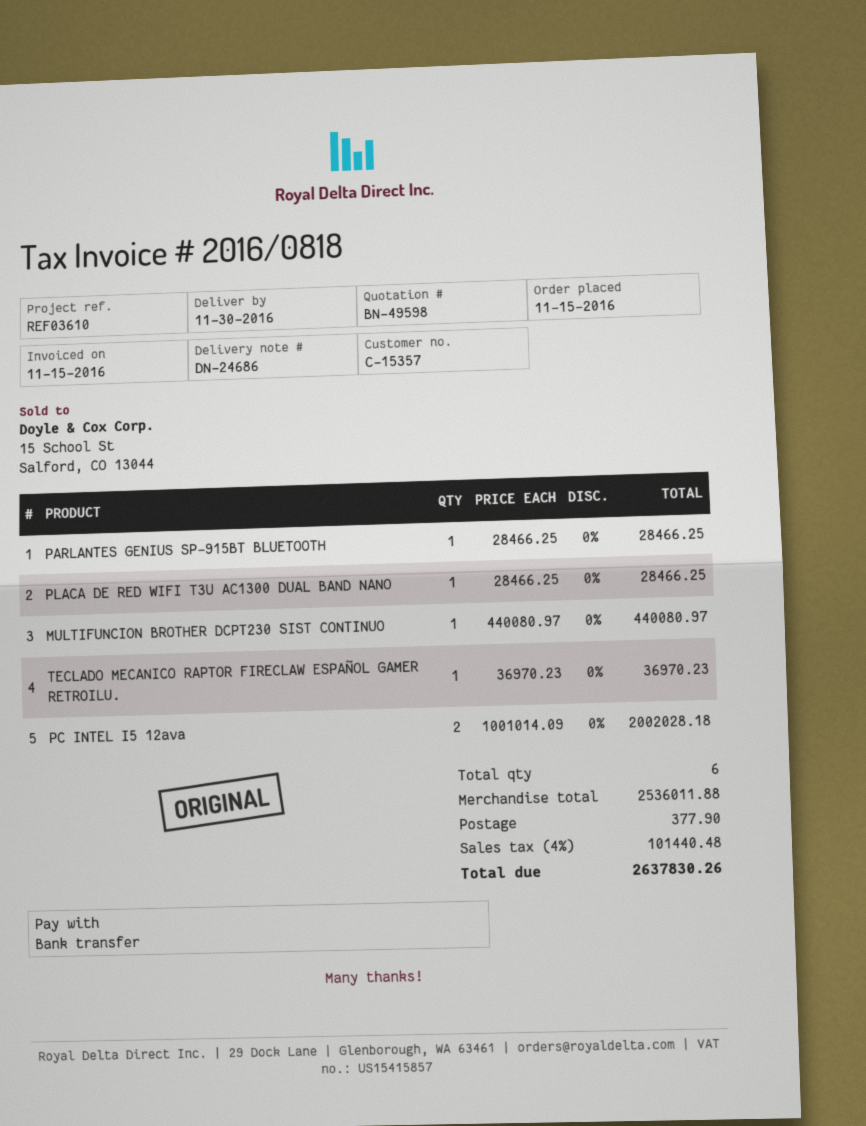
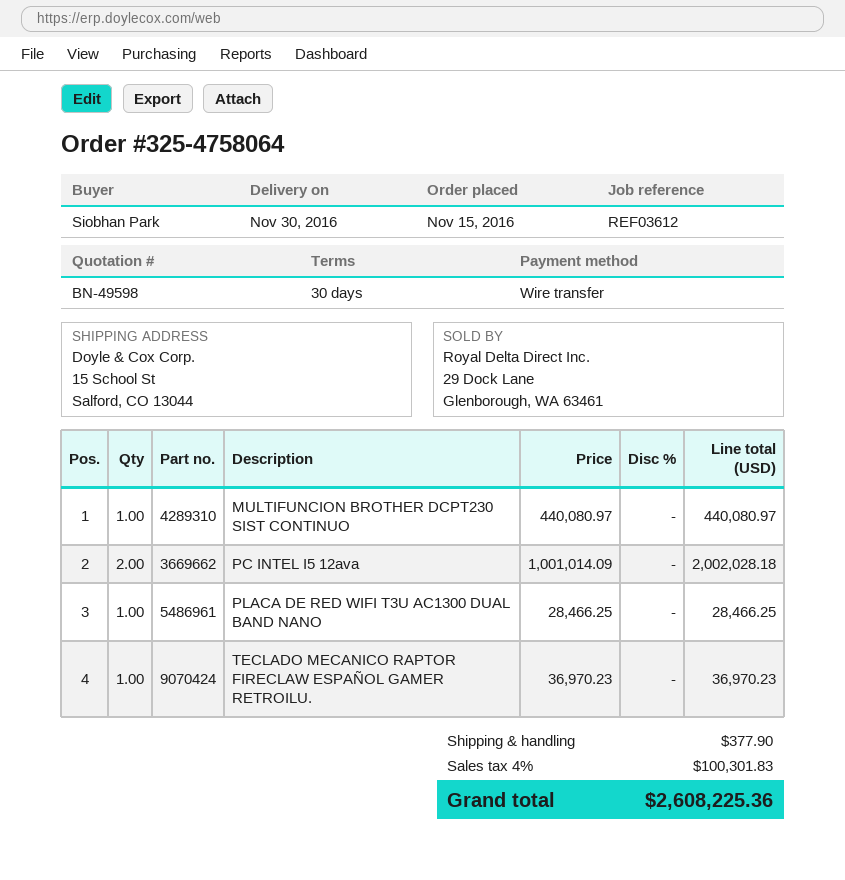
reference: REF03610 -> REF03612
PARLANTES GENIUS SP-915BT BLUETOOTH: 1 x 28466.25 = 28466.25 -> none
tax: 4% = 101440.48 -> 4% = 100301.83
total: 2637830.26 -> 2608225.36

